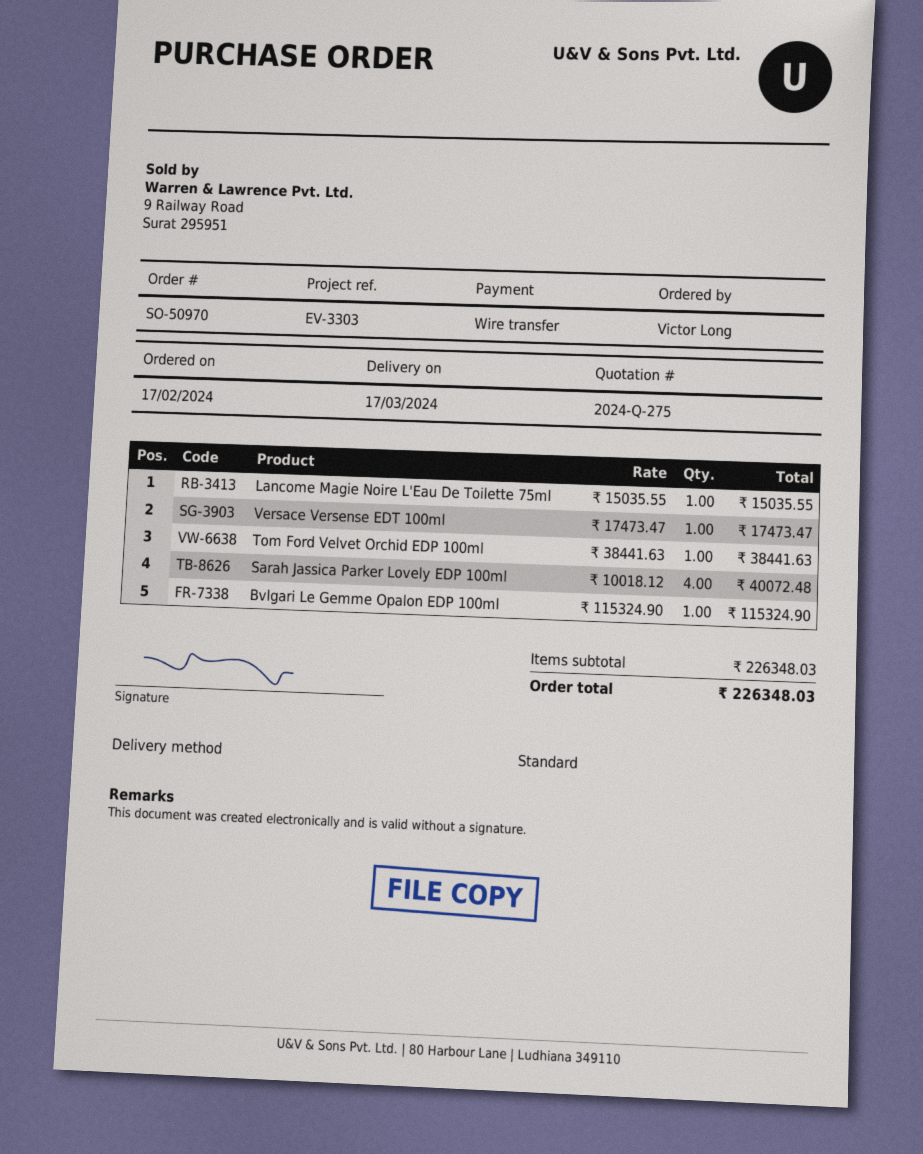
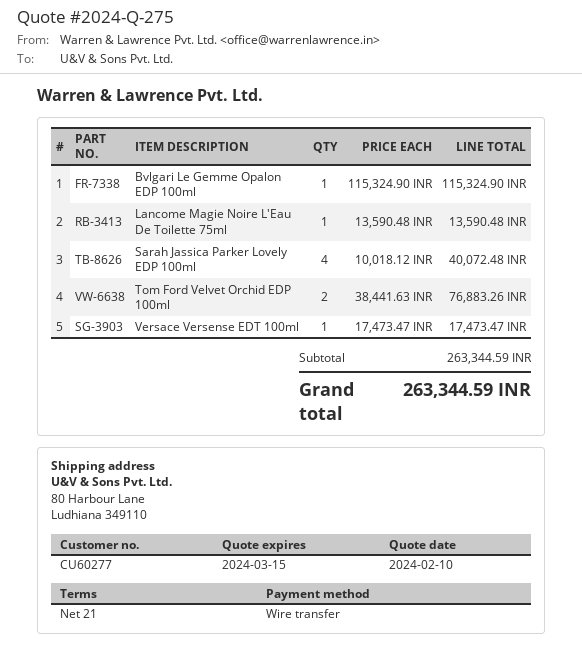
Lancome Magie Noire L'Eau De Toilette 75ml: 1 x 15035.55 = 15035.55 -> 1 x 13590.48 = 13590.48
Tom Ford Velvet Orchid EDP 100ml: 1 x 38441.63 = 38441.63 -> 2 x 38441.63 = 76883.26
subtotal: 226348.03 -> 263344.59
total: 226348.03 -> 263344.59

